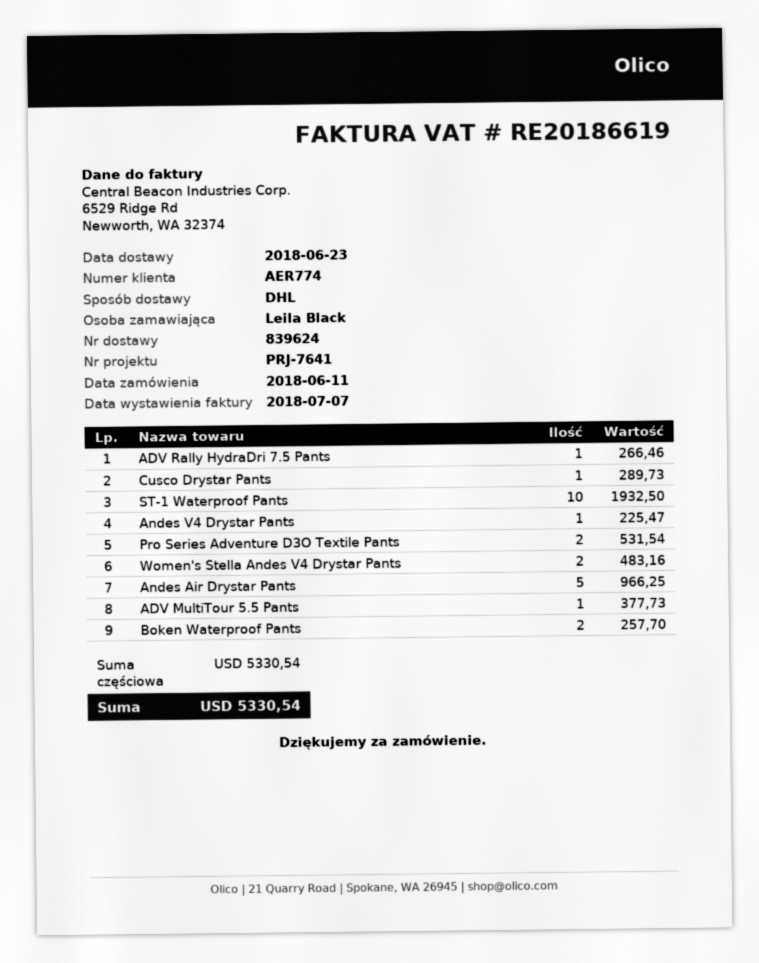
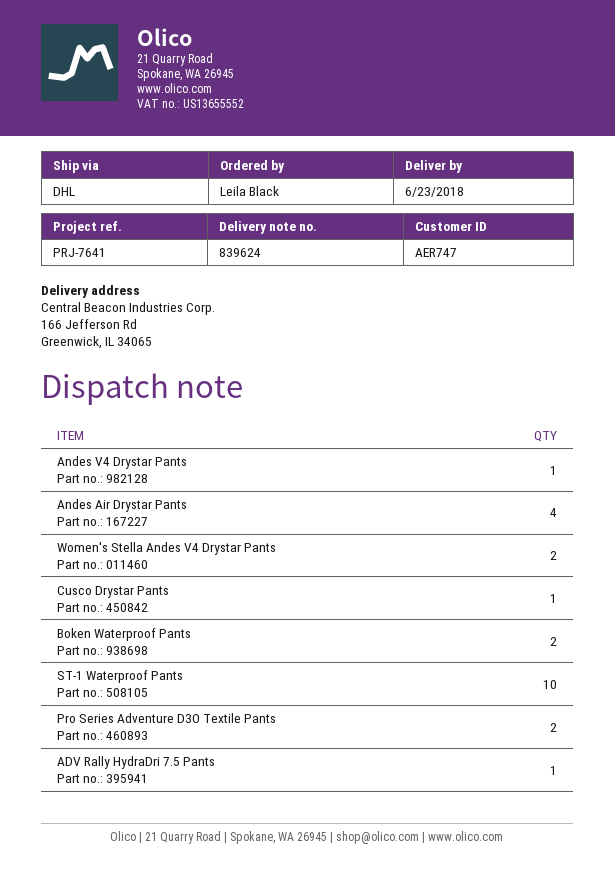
customer number: AER774 -> AER747
Andes Air Drystar Pants: 5 -> 4
ADV MultiTour 5.5 Pants: 1 -> none

